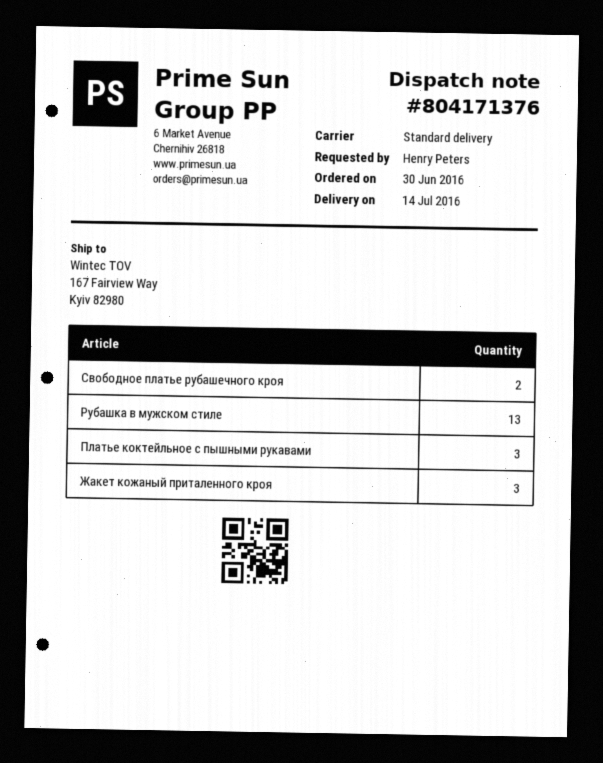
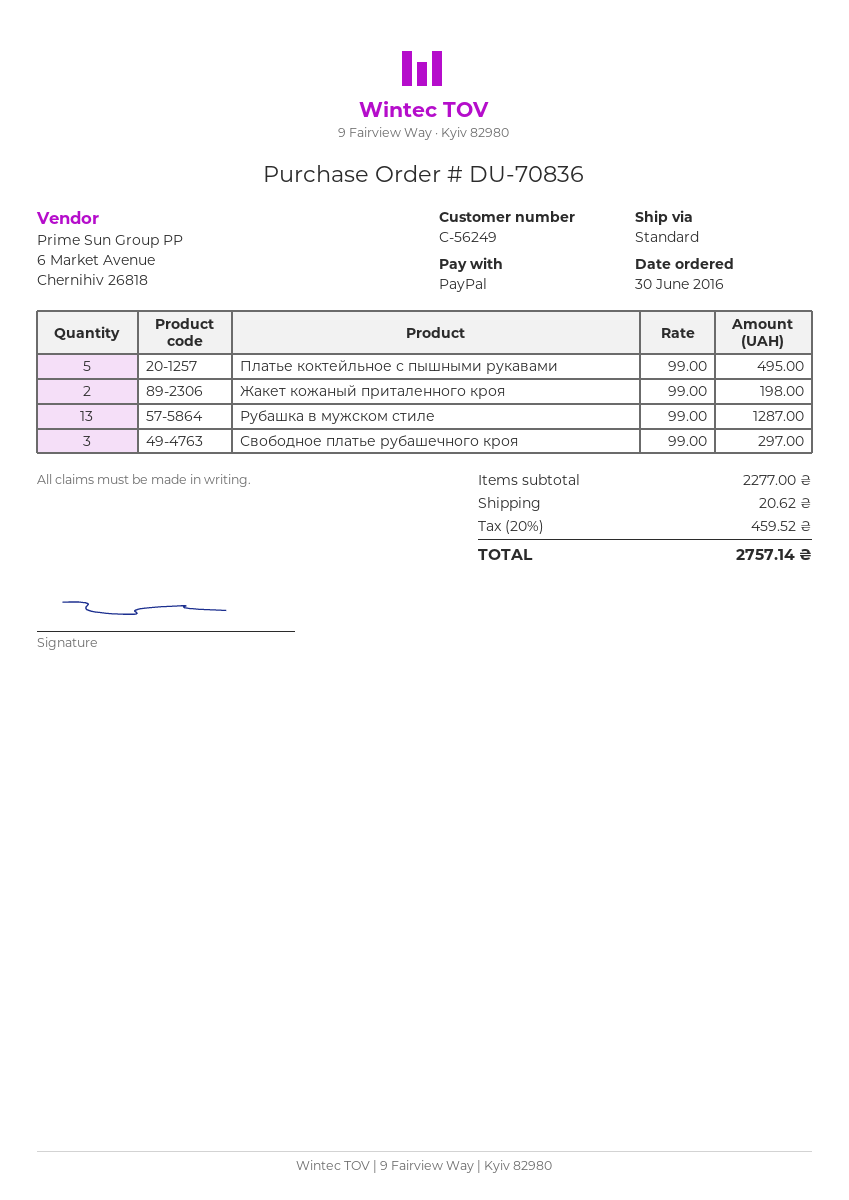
Свободное платье рубашечного кроя: 2 -> 3
Платье коктейльное с пышными рукавами: 3 -> 5
Жакет кожаный приталенного кроя: 3 -> 2

